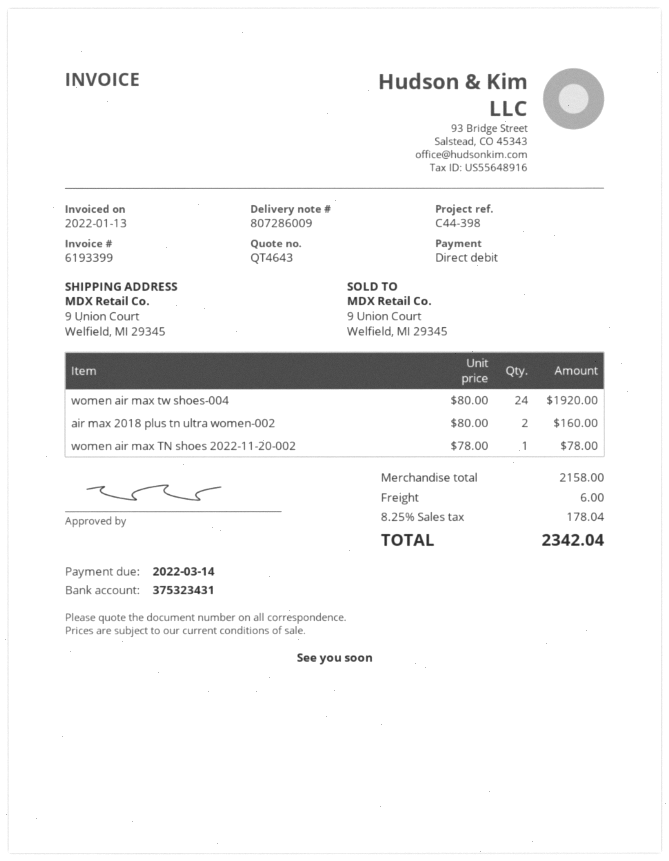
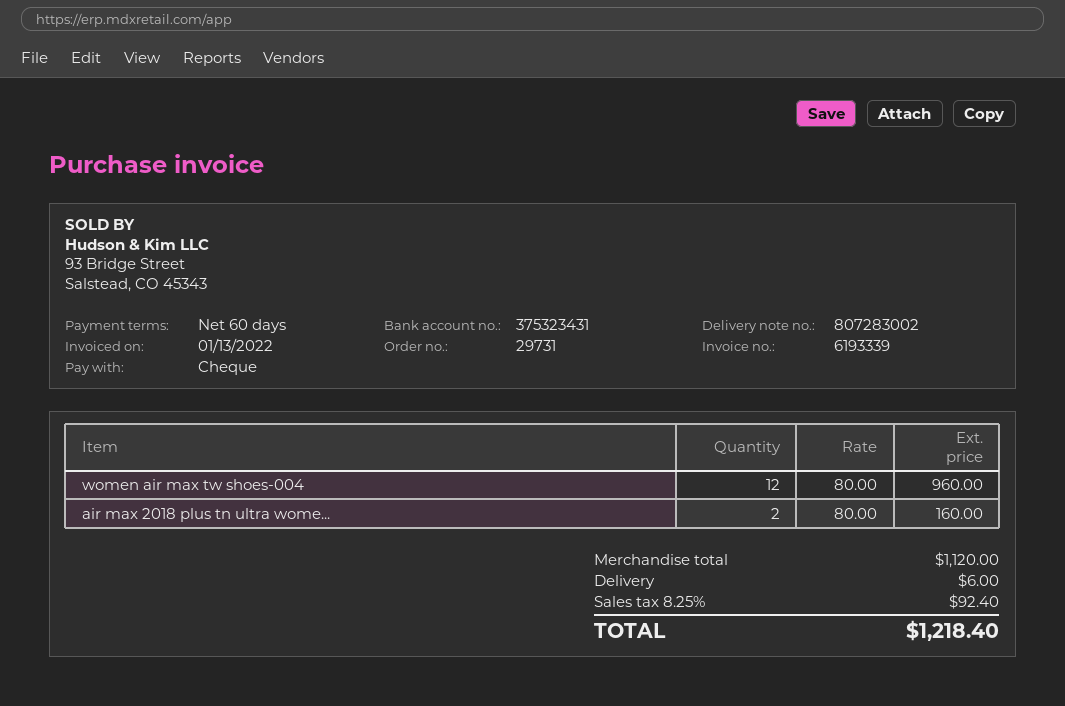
delivery note number: 807286009 -> 807283002
invoice number: 6193399 -> 6193339
payment method: direct debit -> cheque
women air max tw shoes-004: 24 x 80.00 = 1920.00 -> 12 x 80.00 = 960.00
women air max TN shoes 2022-11-20-002: 1 x 78.00 = 78.00 -> none
subtotal: 2158.00 -> 1120.00
tax: 8.25% = 178.04 -> 8.25% = 92.40
total: 2342.04 -> 1218.40

